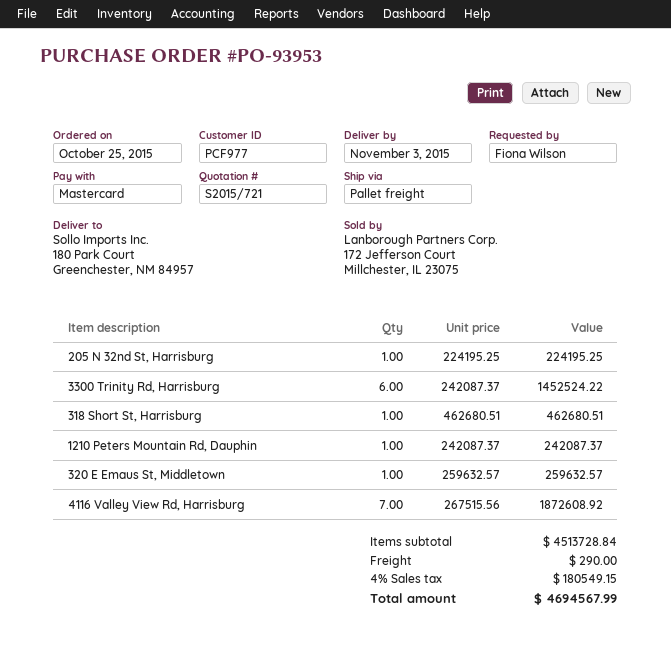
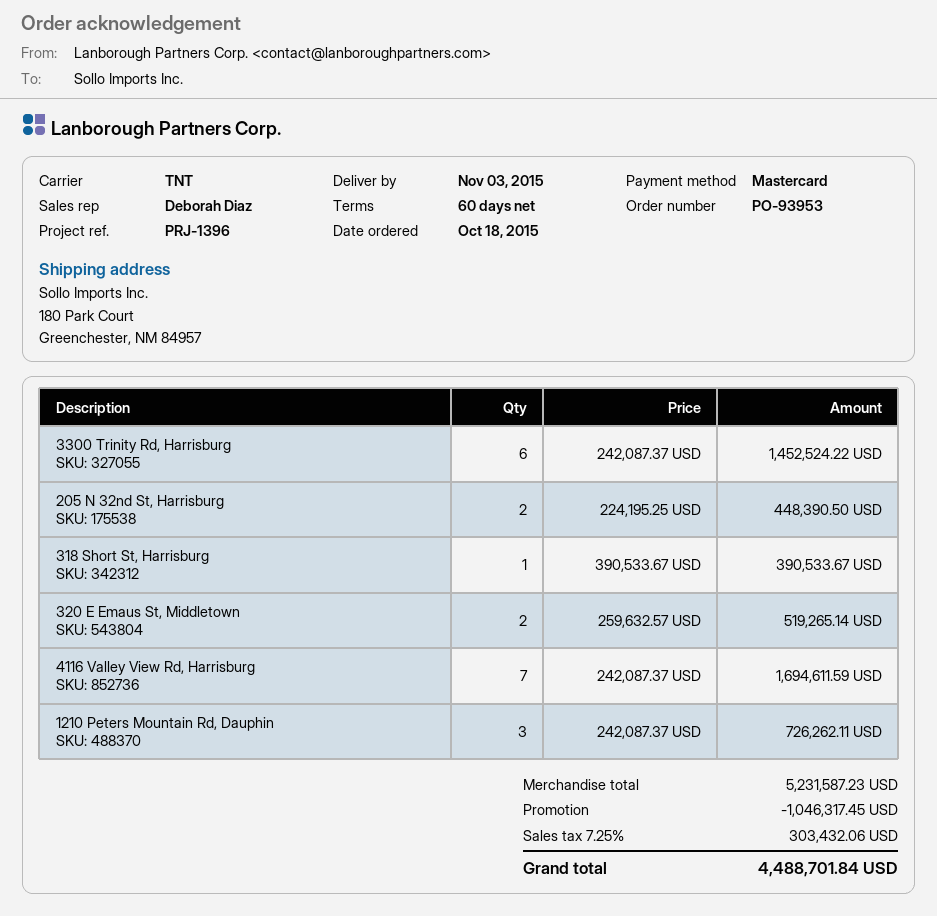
order date: 2015-10-25 -> 2015-10-18
shipping method: pallet freight -> TNT
205 N 32nd St, Harrisburg: 1 x 224195.25 = 224195.25 -> 2 x 224195.25 = 448390.50
318 Short St, Harrisburg: 1 x 462680.51 = 462680.51 -> 1 x 390533.67 = 390533.67
1210 Peters Mountain Rd, Dauphin: 1 x 242087.37 = 242087.37 -> 3 x 242087.37 = 726262.11
320 E Emaus St, Middletown: 1 x 259632.57 = 259632.57 -> 2 x 259632.57 = 519265.14
4116 Valley View Rd, Harrisburg: 7 x 267515.56 = 1872608.92 -> 7 x 242087.37 = 1694611.59
subtotal: 4513728.84 -> 5231587.23
discount: none -> 1046317.45
shipping: 290.00 -> none
tax: 4% = 180549.15 -> 7.25% = 303432.06
total: 4694567.99 -> 4488701.84

